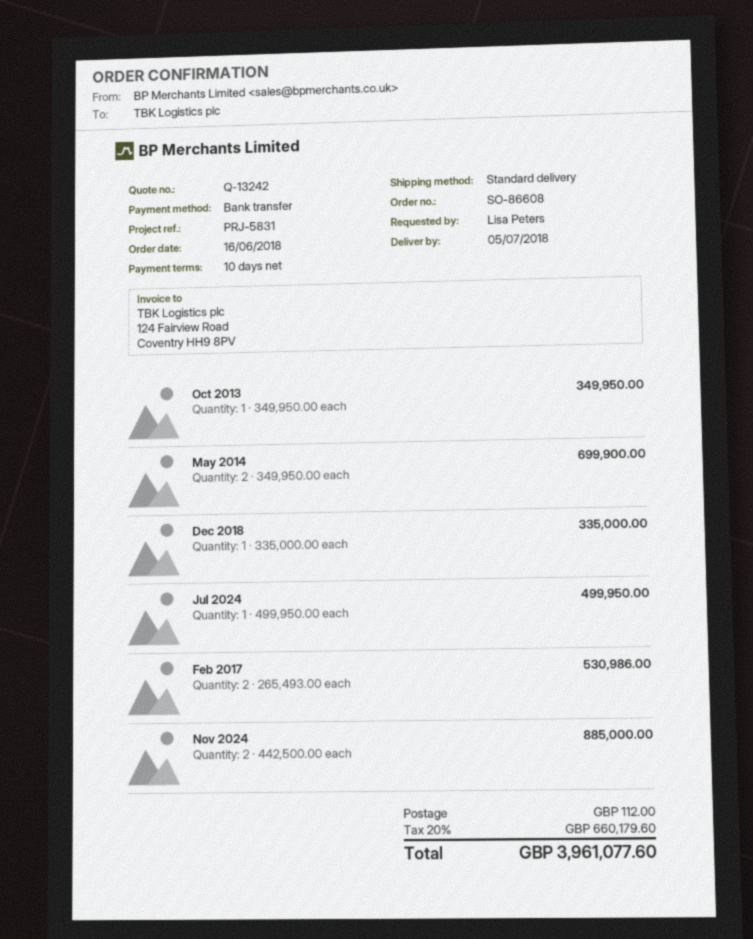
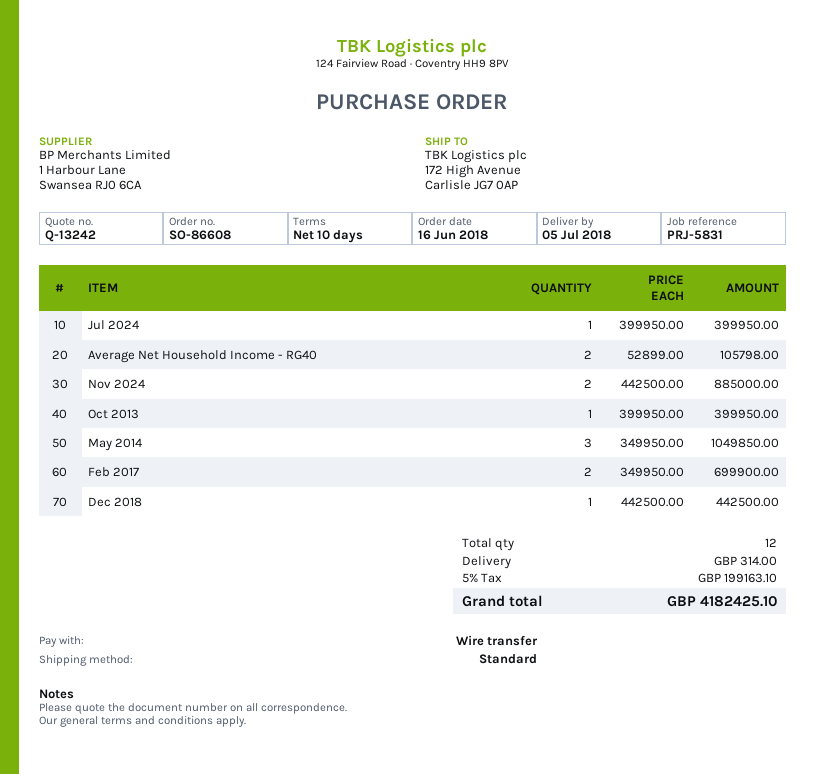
Oct 2013: 1 x 349950.00 = 349950.00 -> 1 x 399950.00 = 399950.00
May 2014: 2 x 349950.00 = 699900.00 -> 3 x 349950.00 = 1049850.00
Dec 2018: 1 x 335000.00 = 335000.00 -> 1 x 442500.00 = 442500.00
Jul 2024: 1 x 499950.00 = 499950.00 -> 1 x 399950.00 = 399950.00
Feb 2017: 2 x 265493.00 = 530986.00 -> 2 x 349950.00 = 699900.00
Average Net Household Income - RG40: none -> 2 x 52899.00 = 105798.00
shipping: 112.00 -> 314.00
tax: 20% = 660179.60 -> 5% = 199163.10
total: 3961077.60 -> 4182425.10

